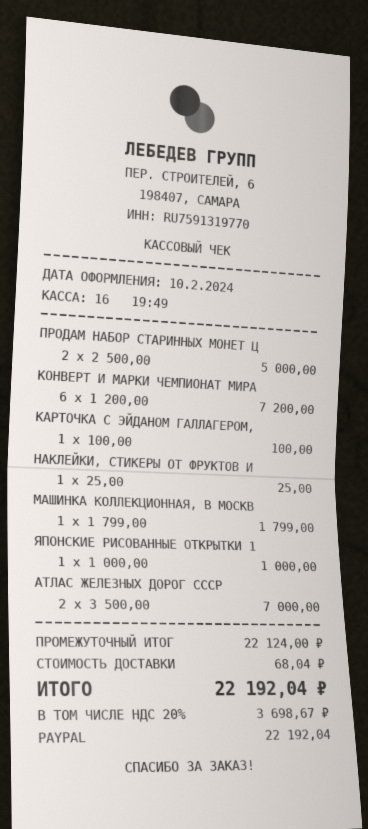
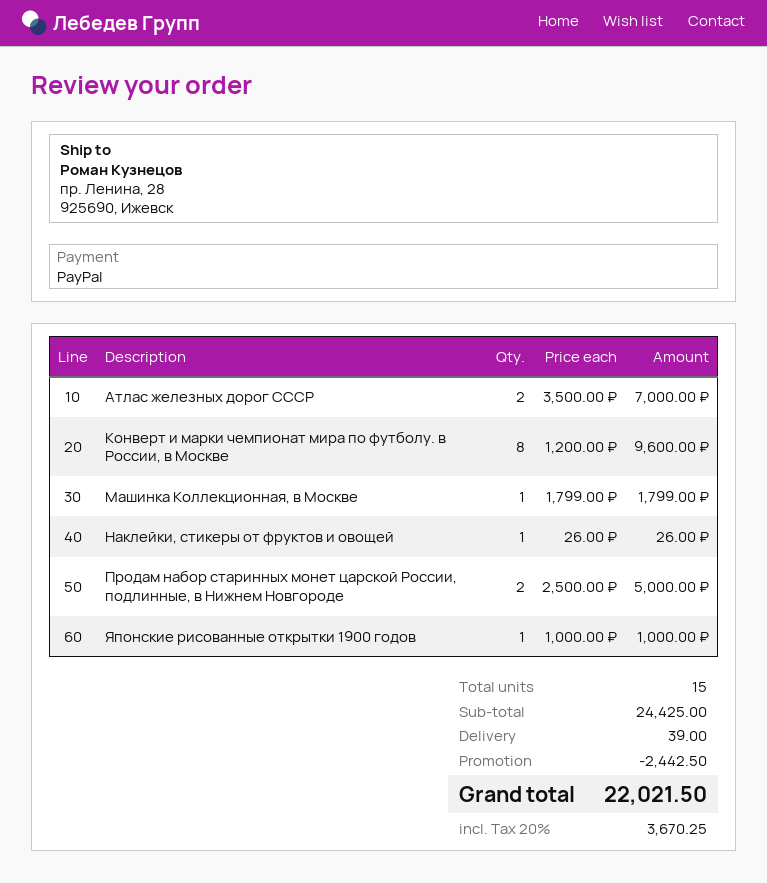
КОНВЕРТ И МАРКИ ЧЕМПИОНАТ МИРА: 6 x 1200.00 = 7200.00 -> 8 x 1200.00 = 9600.00
КАРТОЧКА С ЭЙДАНОМ ГАЛЛАГЕРОМ,: 1 x 100.00 = 100.00 -> none
НАКЛЕЙКИ, СТИКЕРЫ ОТ ФРУКТОВ И: 1 x 25.00 = 25.00 -> 1 x 26.00 = 26.00
subtotal: 22124.00 -> 24425.00
discount: none -> 2442.50
shipping: 68.04 -> 39.00
tax: 20% = 3698.67 -> 20% = 3670.25
total: 22192.04 -> 22021.50

